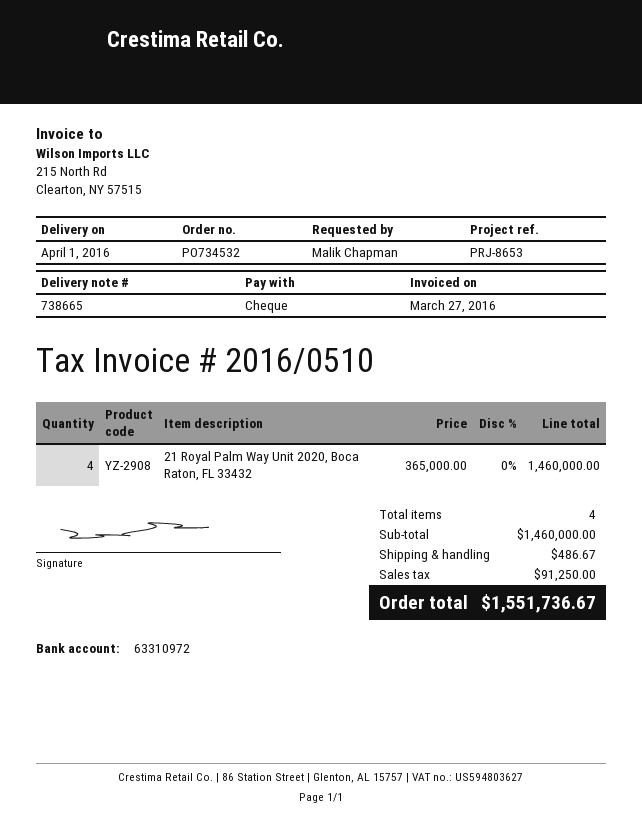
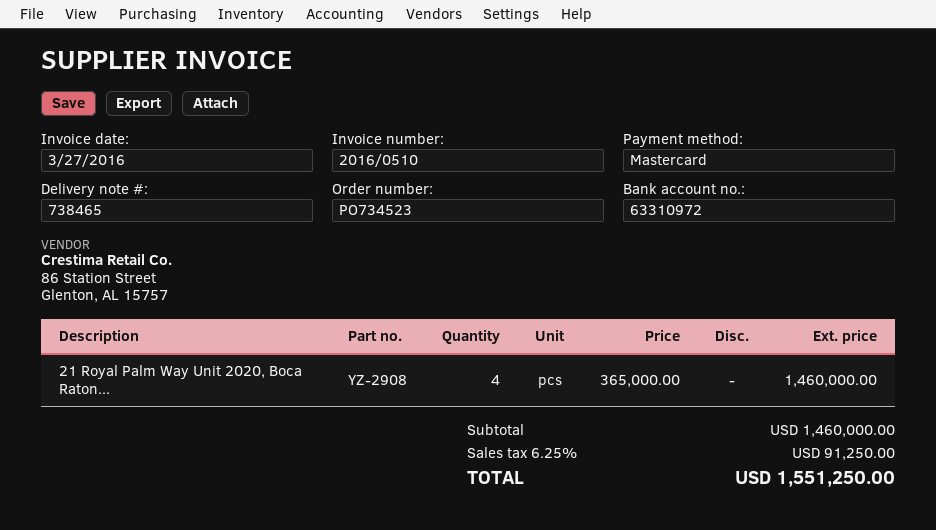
order number: PO734532 -> PO734523
delivery note number: 738665 -> 738465
payment method: cheque -> Mastercard
shipping: 486.67 -> none
total: 1551736.67 -> 1551250.00

